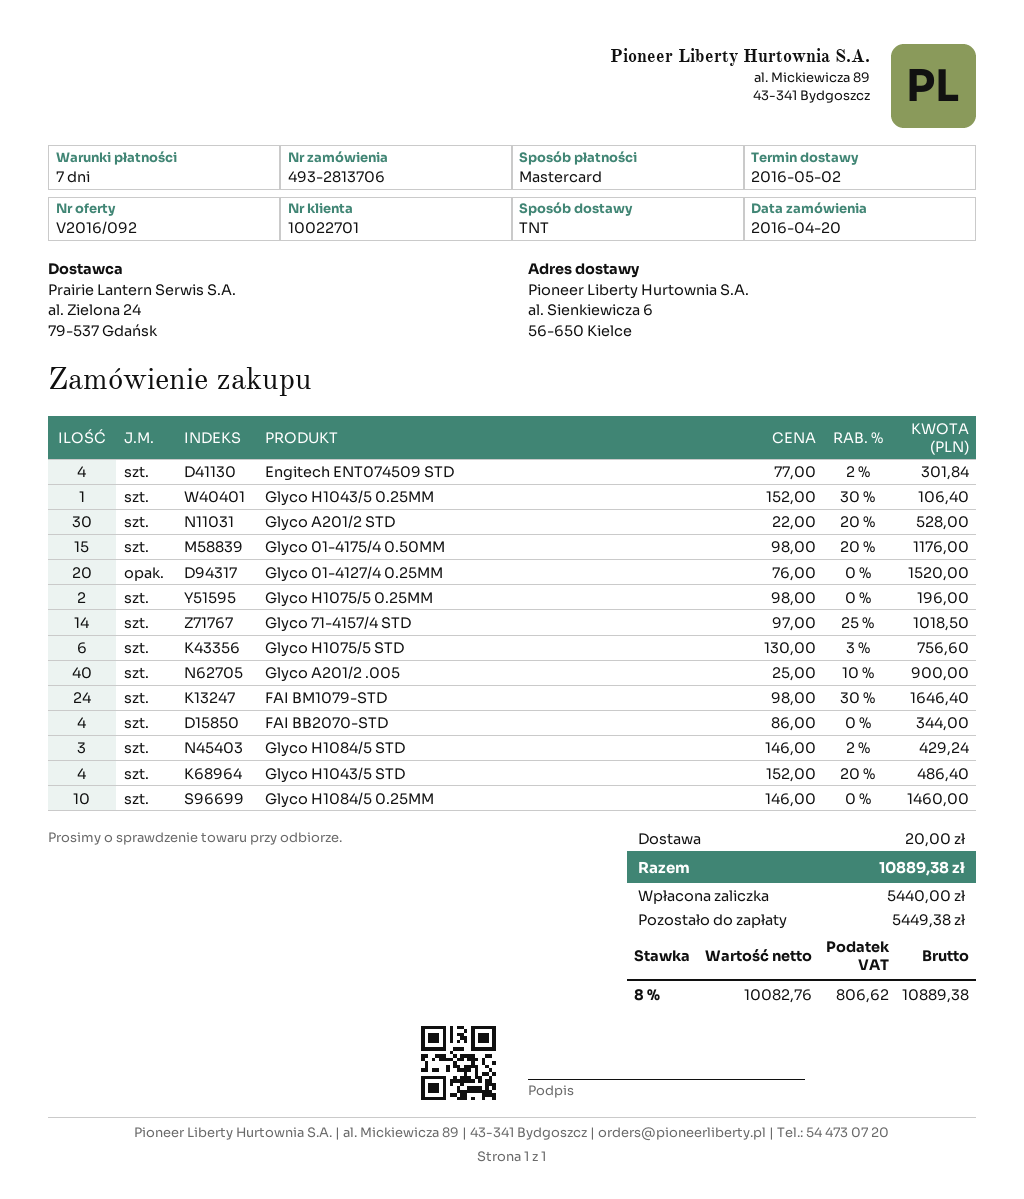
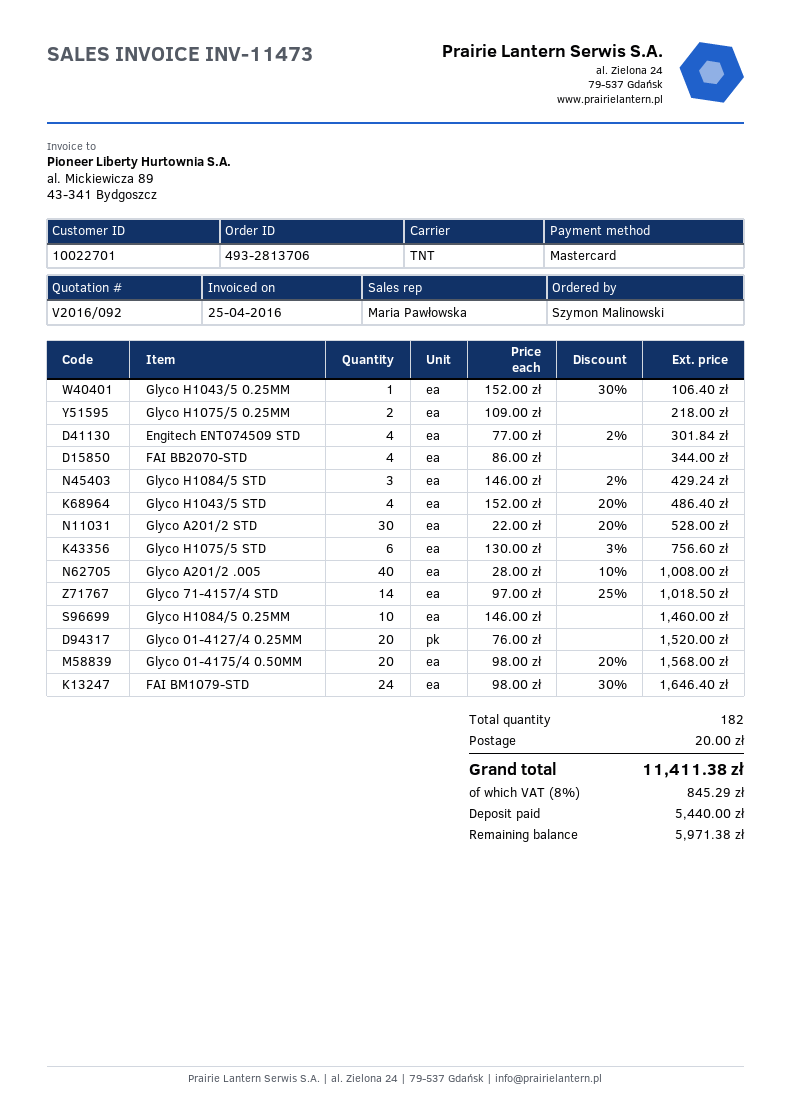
Glyco 01-4175/4 0.50MM: 15 x 98.00 - 20% = 1176.00 -> 20 x 98.00 - 20% = 1568.00
Glyco H1075/5 0.25MM: 2 x 98.00 = 196.00 -> 2 x 109.00 = 218.00
Glyco A201/2 .005: 40 x 25.00 - 10% = 900.00 -> 40 x 28.00 - 10% = 1008.00
tax: 8% = 806.62 -> 8% = 845.29
total: 10889.38 -> 11411.38
balance: 5449.38 -> 5971.38

